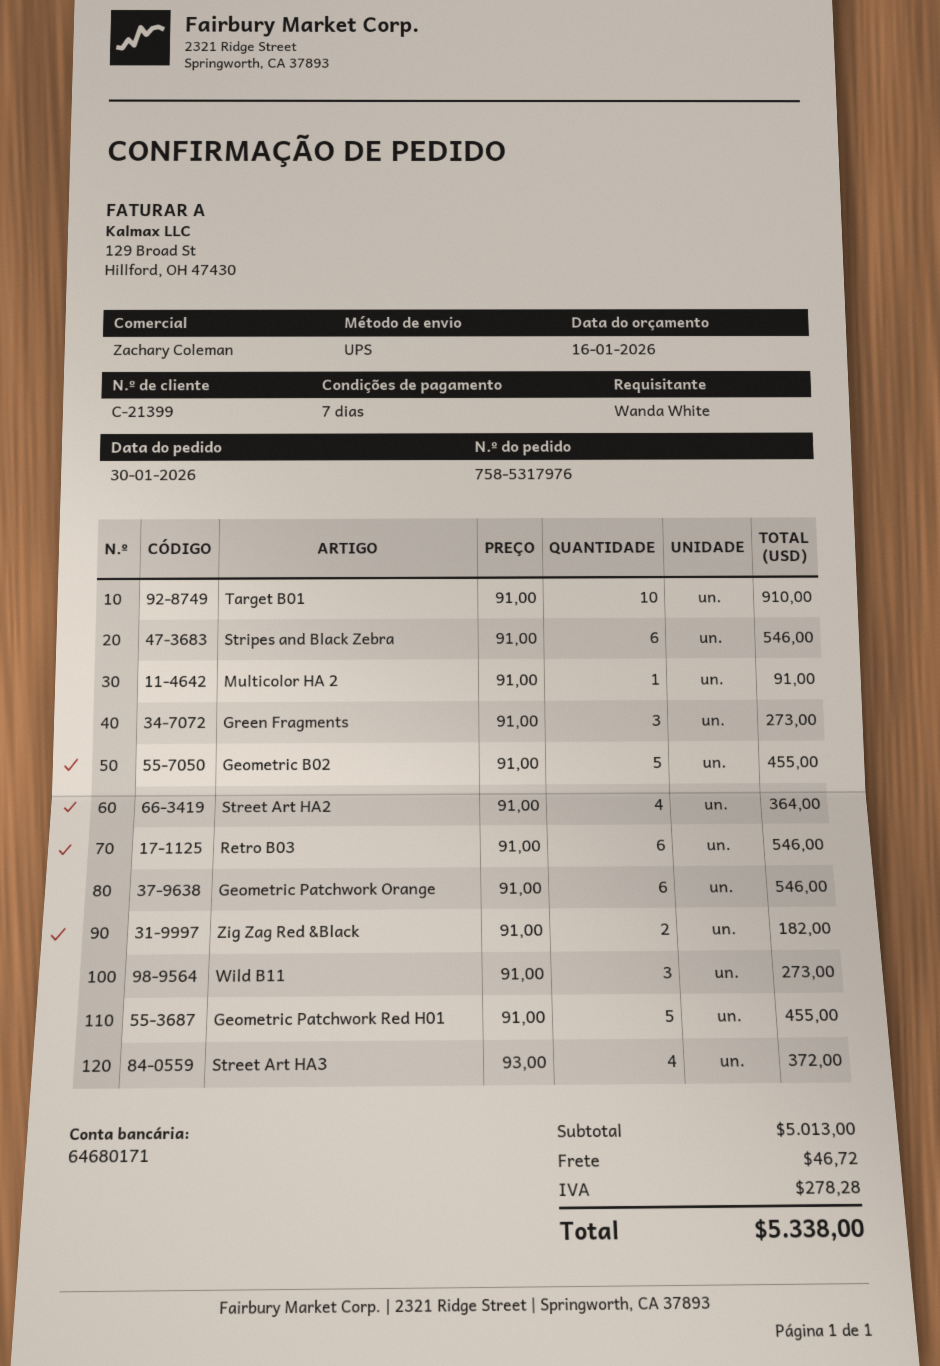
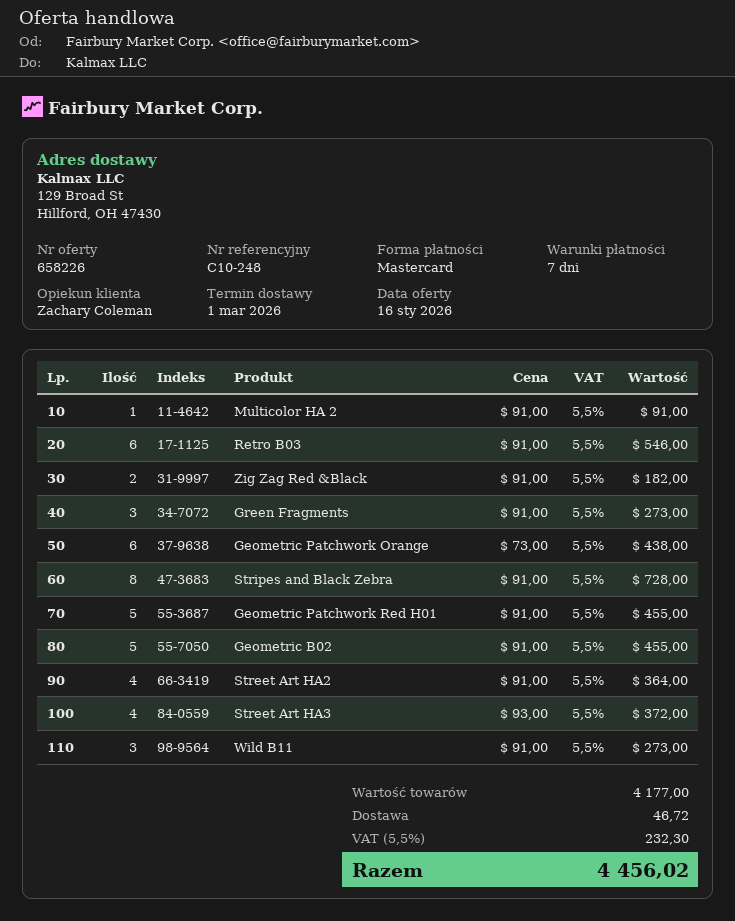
Target B01: 10 x 91.00 = 910.00 -> none
Stripes and Black Zebra: 6 x 91.00 = 546.00 -> 8 x 91.00 = 728.00
Geometric Patchwork Orange: 6 x 91.00 = 546.00 -> 6 x 73.00 = 438.00
subtotal: 5013.00 -> 4177.00
tax: 278.28 -> 232.30
total: 5338.00 -> 4456.02

